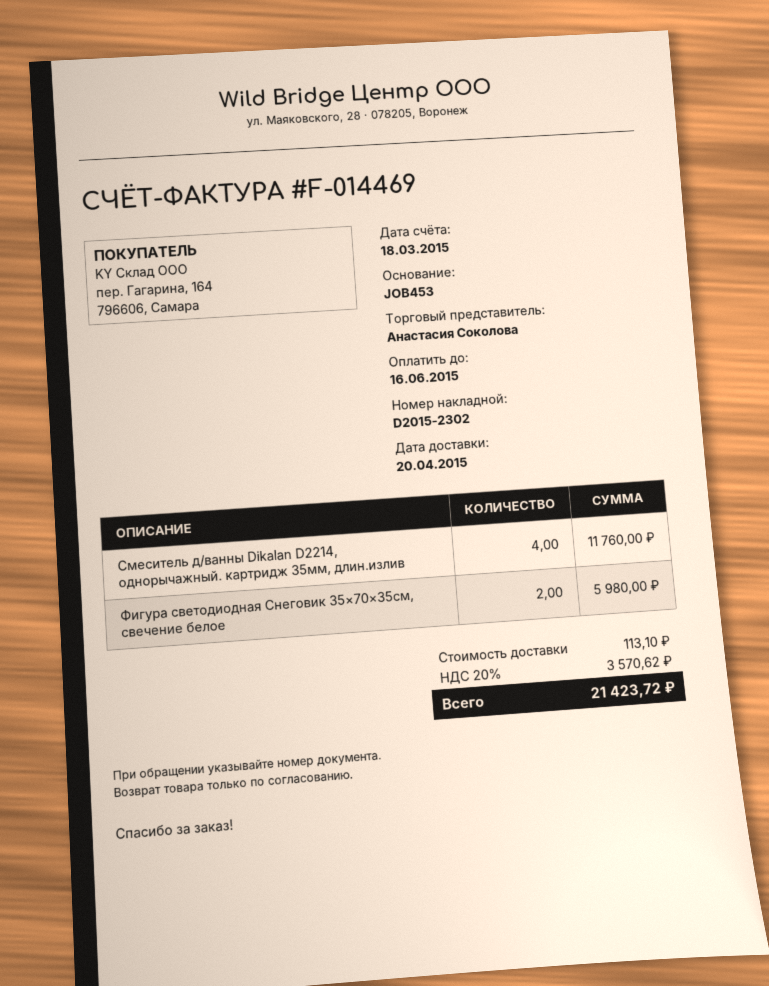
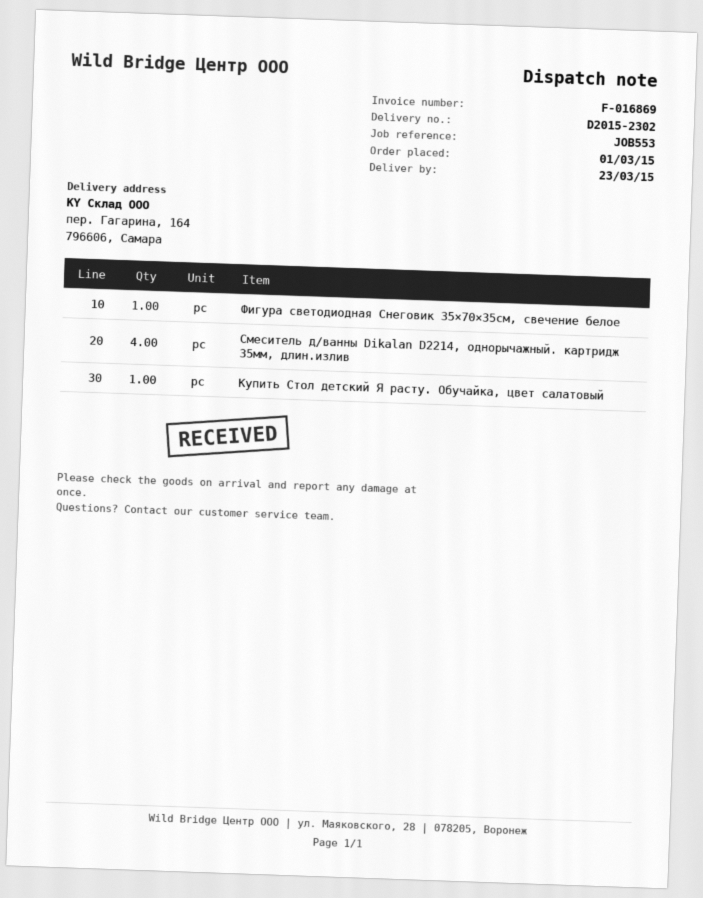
delivery date: 2015-04-20 -> 2015-03-23
invoice number: F-014469 -> F-016869
reference: JOB453 -> JOB553
Фигура светодиодная Снеговик 35×70×35см, свечение белое: 2 -> 1
Купить Стол детский Я расту. Обучайка, цвет салатовый: none -> 1

